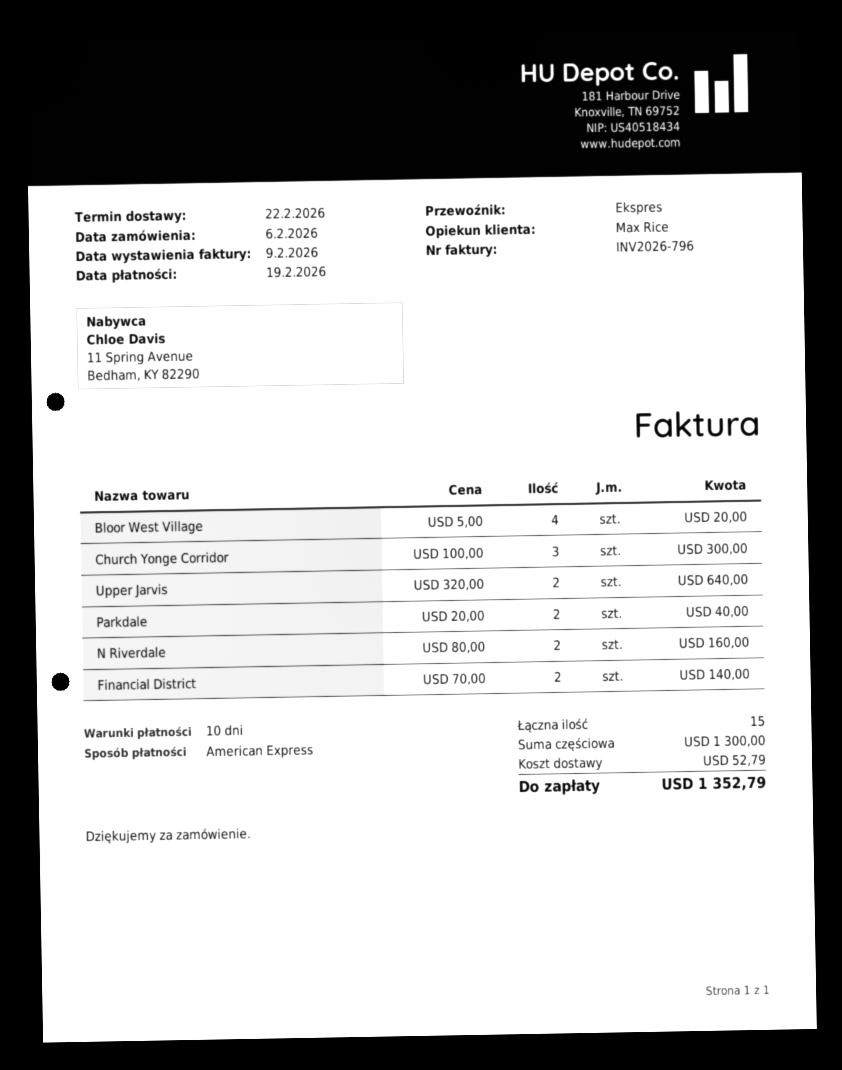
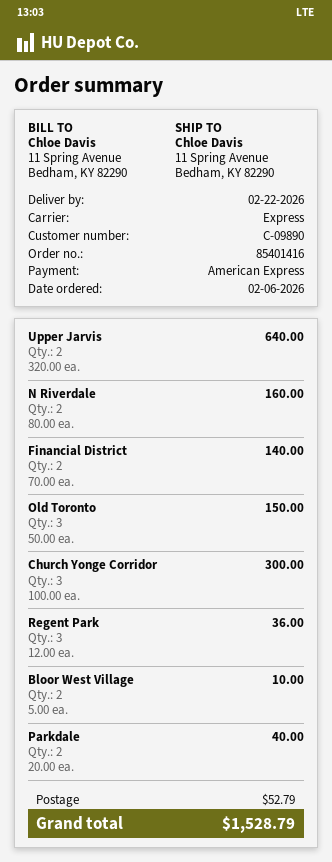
Bloor West Village: 4 x 5.00 = 20.00 -> 2 x 5.00 = 10.00
Old Toronto: none -> 3 x 50.00 = 150.00
Regent Park: none -> 3 x 12.00 = 36.00
total: 1352.79 -> 1528.79

